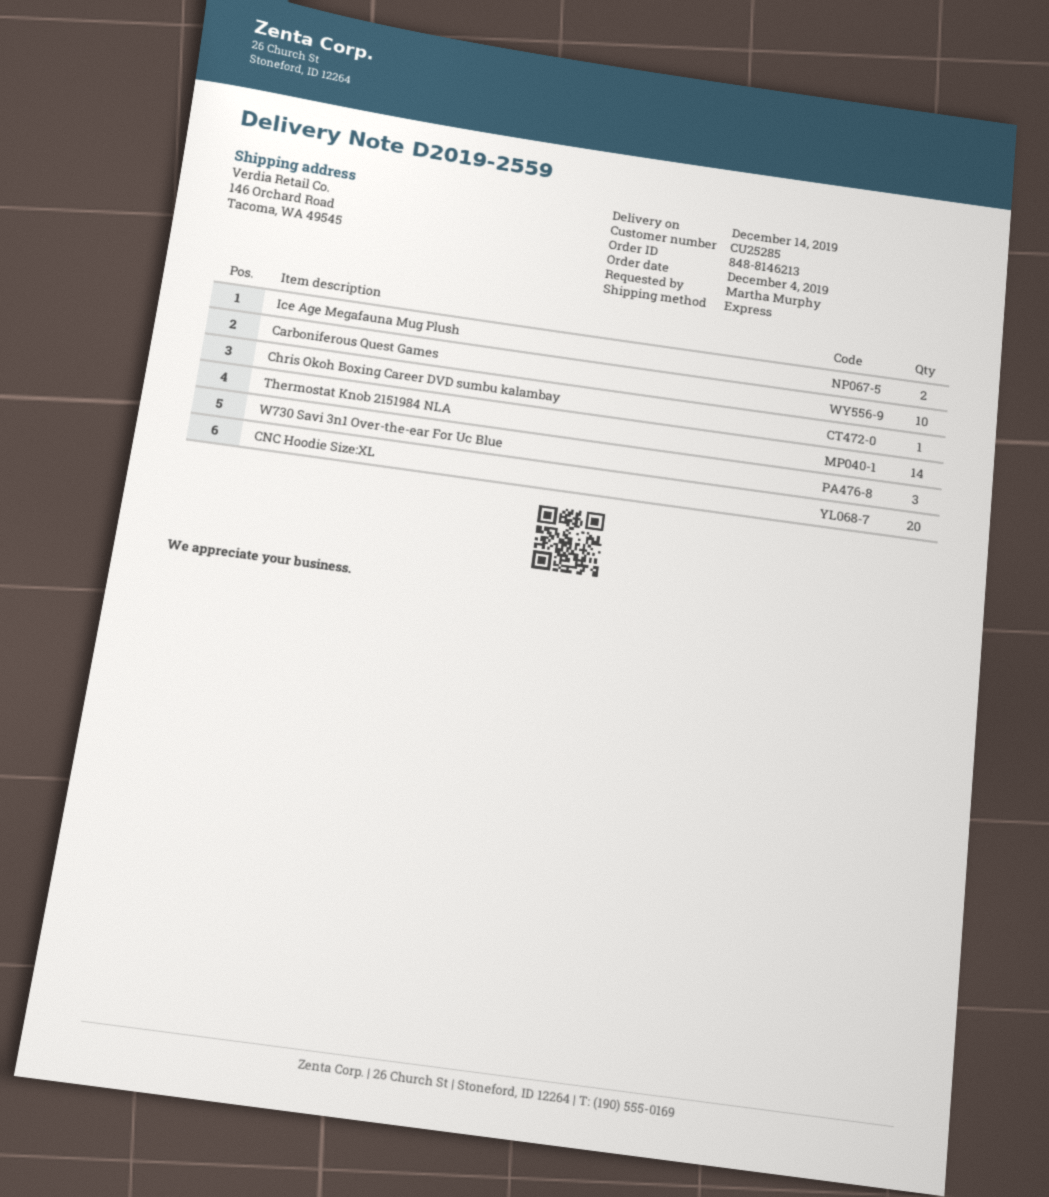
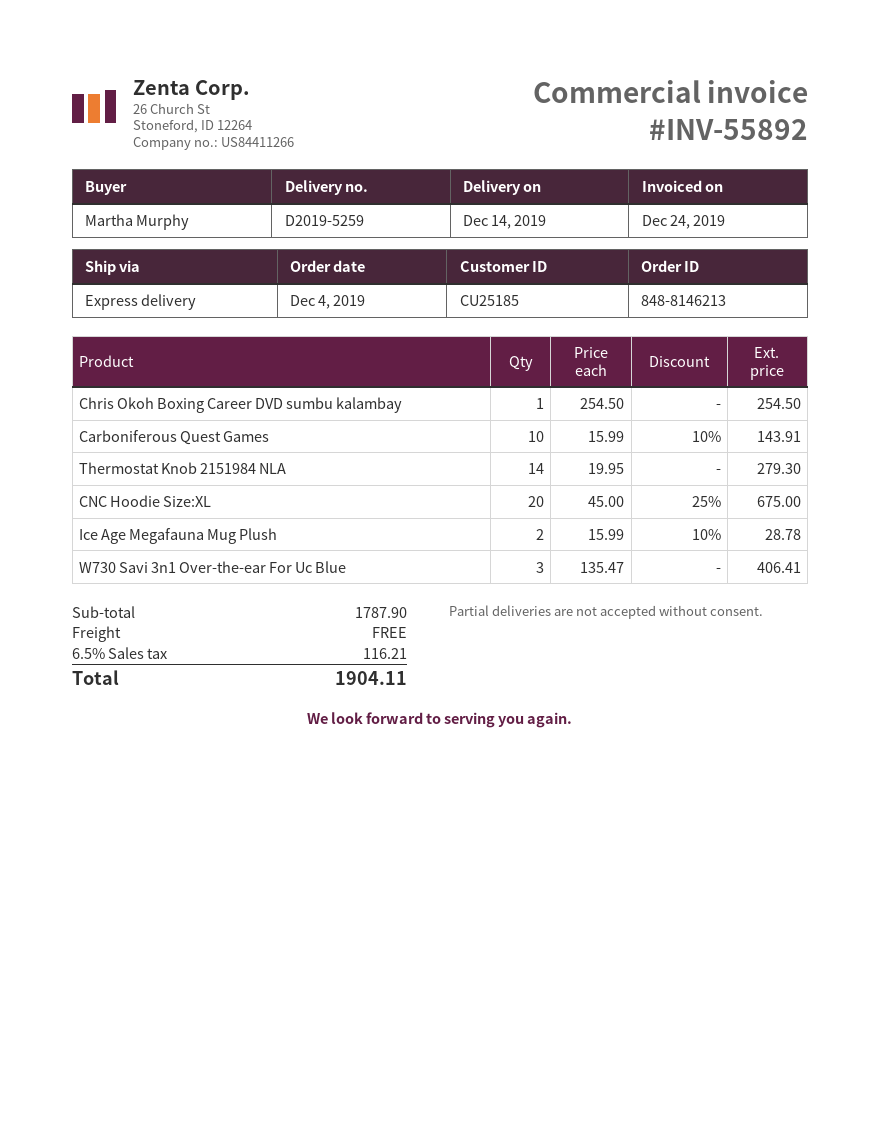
delivery note number: D2019-2559 -> D2019-5259
customer number: CU25285 -> CU25185

